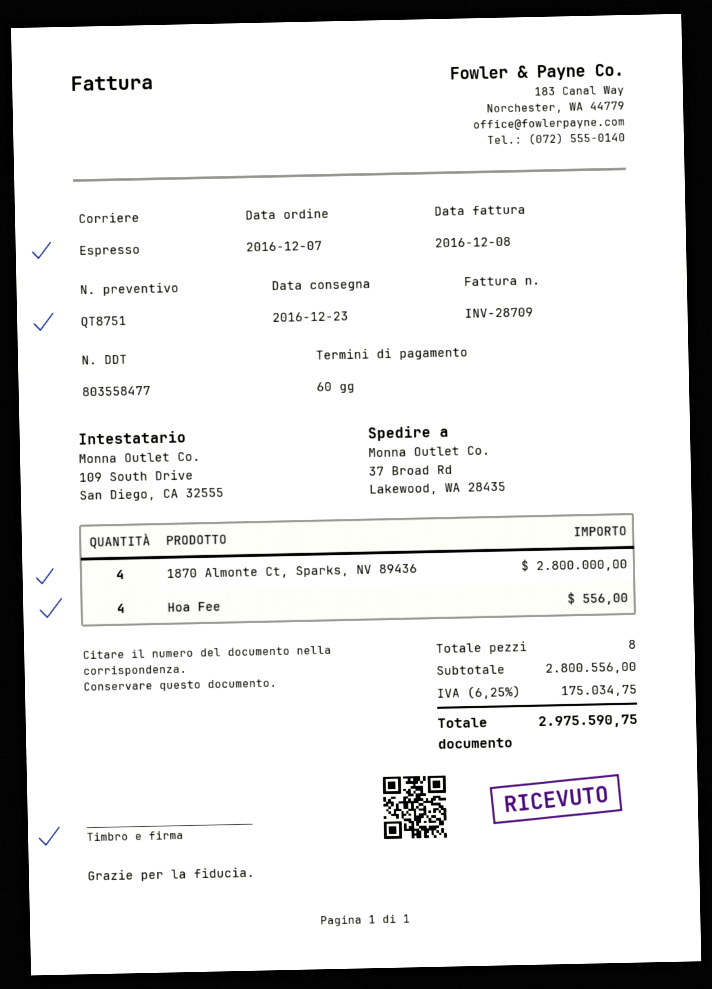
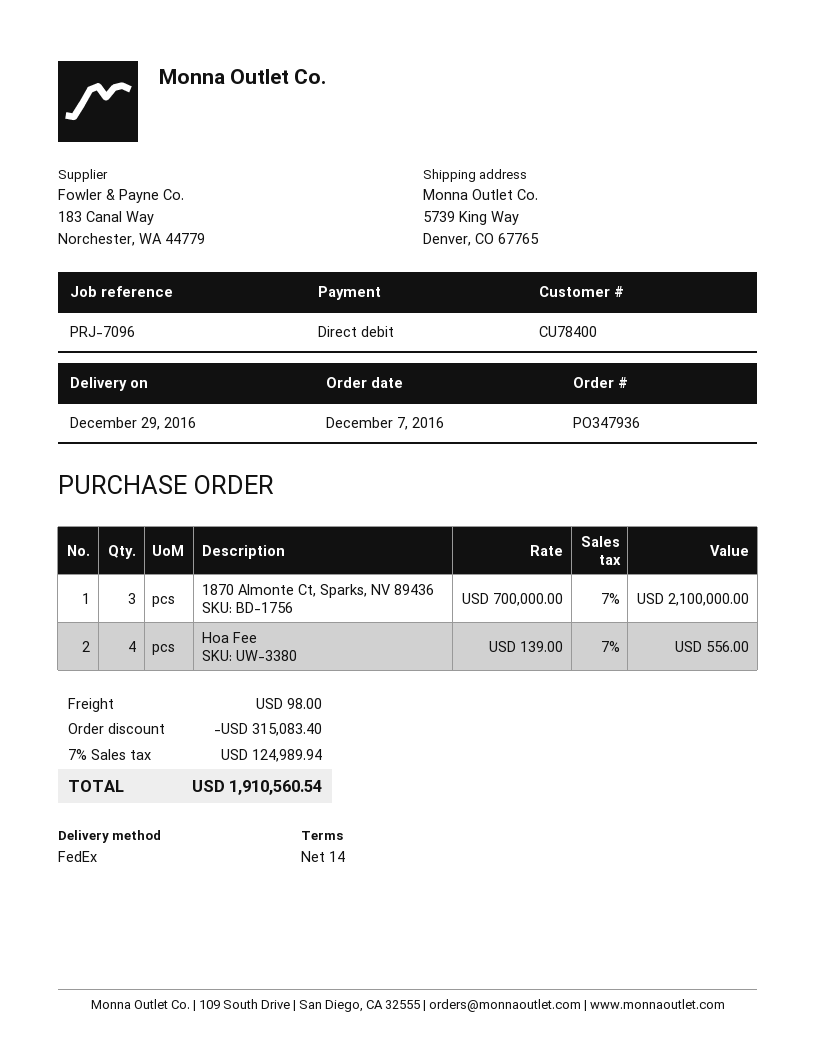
delivery date: 2016-12-23 -> 2016-12-29
payment terms: 60 days -> 14 days
shipping method: express -> FedEx
ship to: 37 Broad Rd, Lakewood, WA 28435 -> 5739 King Way, Denver, CO 67765
1870 Almonte Ct, Sparks, NV 89436: 4 for 2800000.00 -> 3 for 2100000.00
discount: none -> 315083.40
shipping: none -> 98.00
tax: 6.25% = 175034.75 -> 7% = 124989.94
total: 2975590.75 -> 1910560.54

